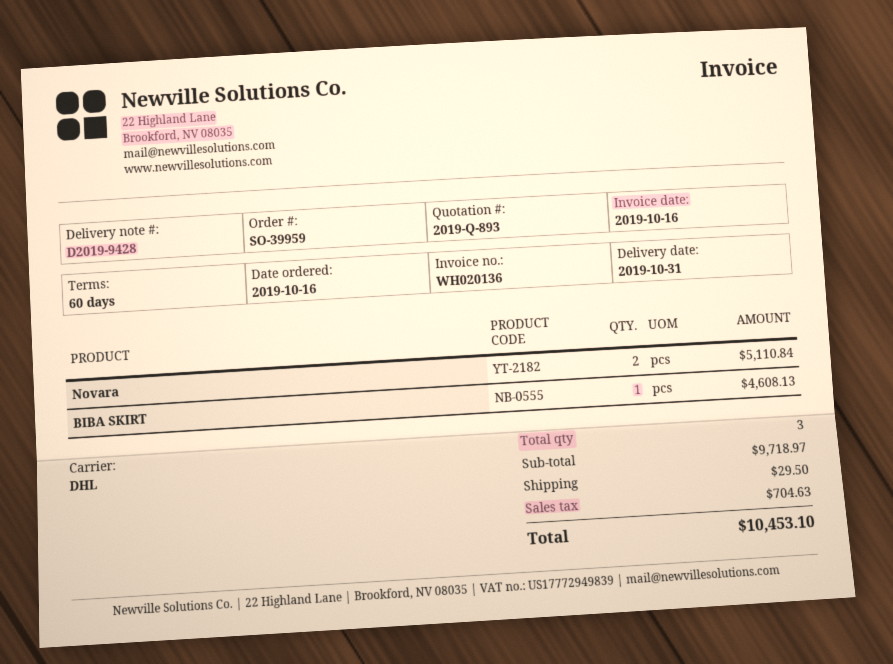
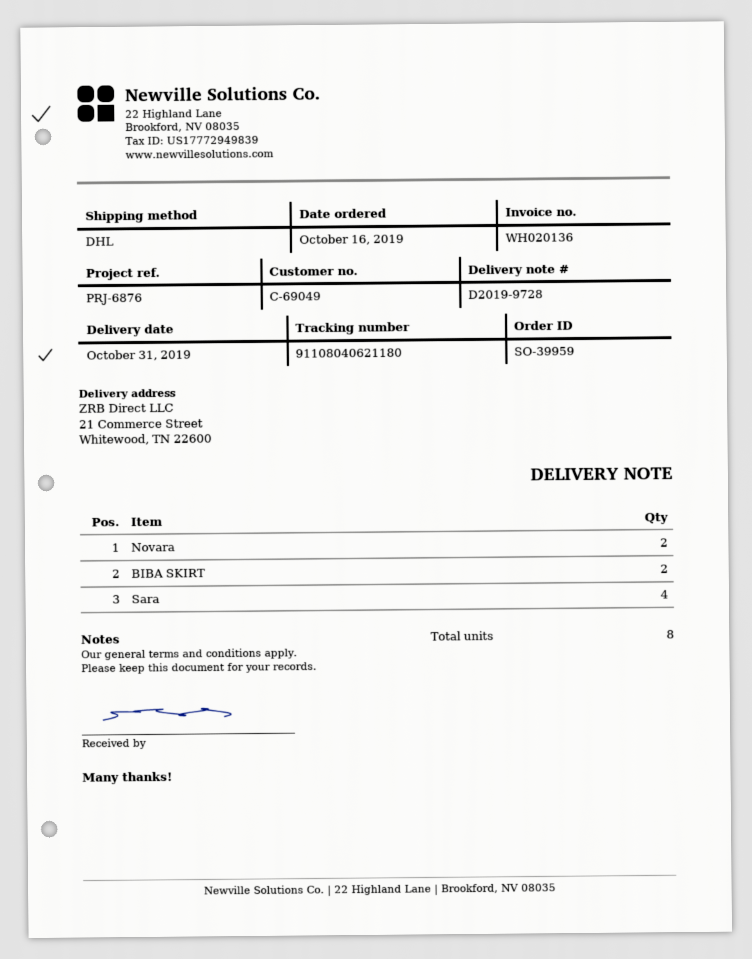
delivery note number: D2019-9428 -> D2019-9728
BIBA SKIRT: 1 -> 2
Sara: none -> 4
total quantity: 3 -> 8

